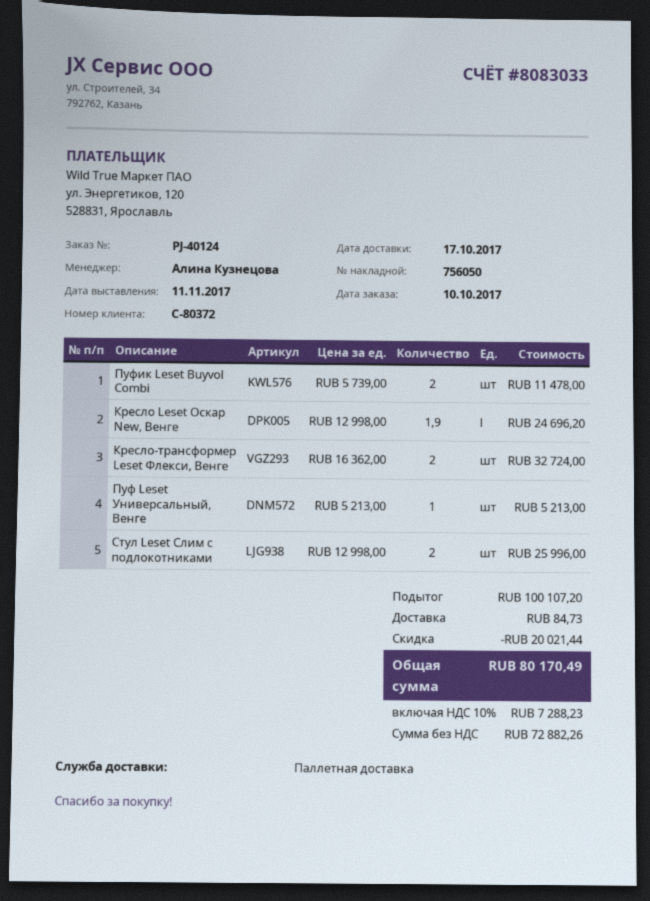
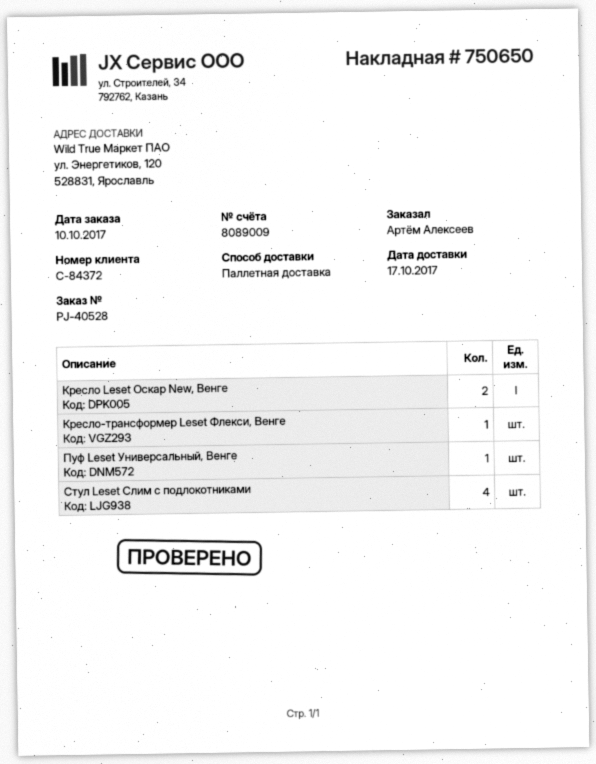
order number: PJ-40124 -> PJ-40528
delivery note number: 756050 -> 750650
invoice number: 8083033 -> 8089009
customer number: C-80372 -> C-84372
Пуфик Leset Buyvol Combi: 2 -> none
Кресло Leset Оскар New, Венге: 1.9 -> 2
Кресло-трансформер Leset Флекси, Венге: 2 -> 1
Стул Leset Слим с подлокотниками: 2 -> 4

